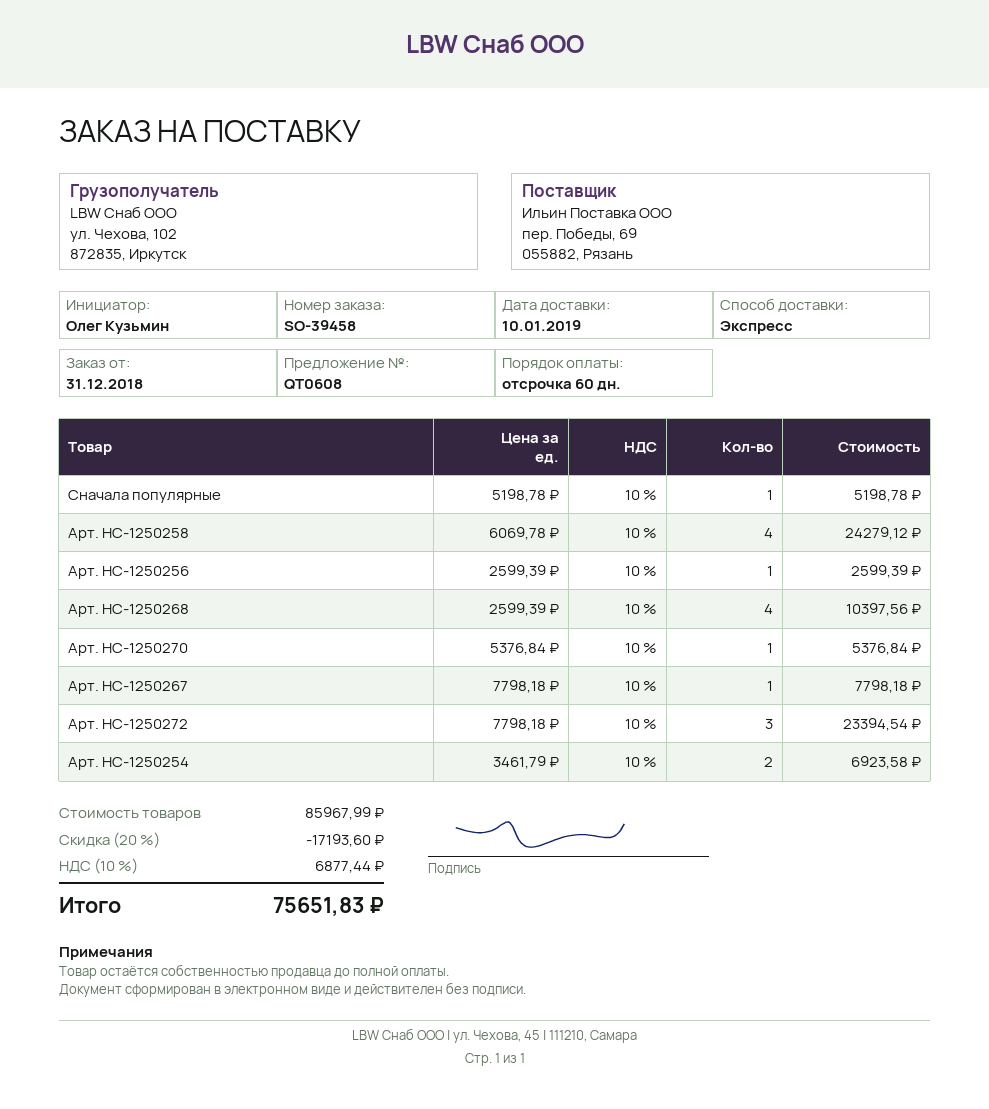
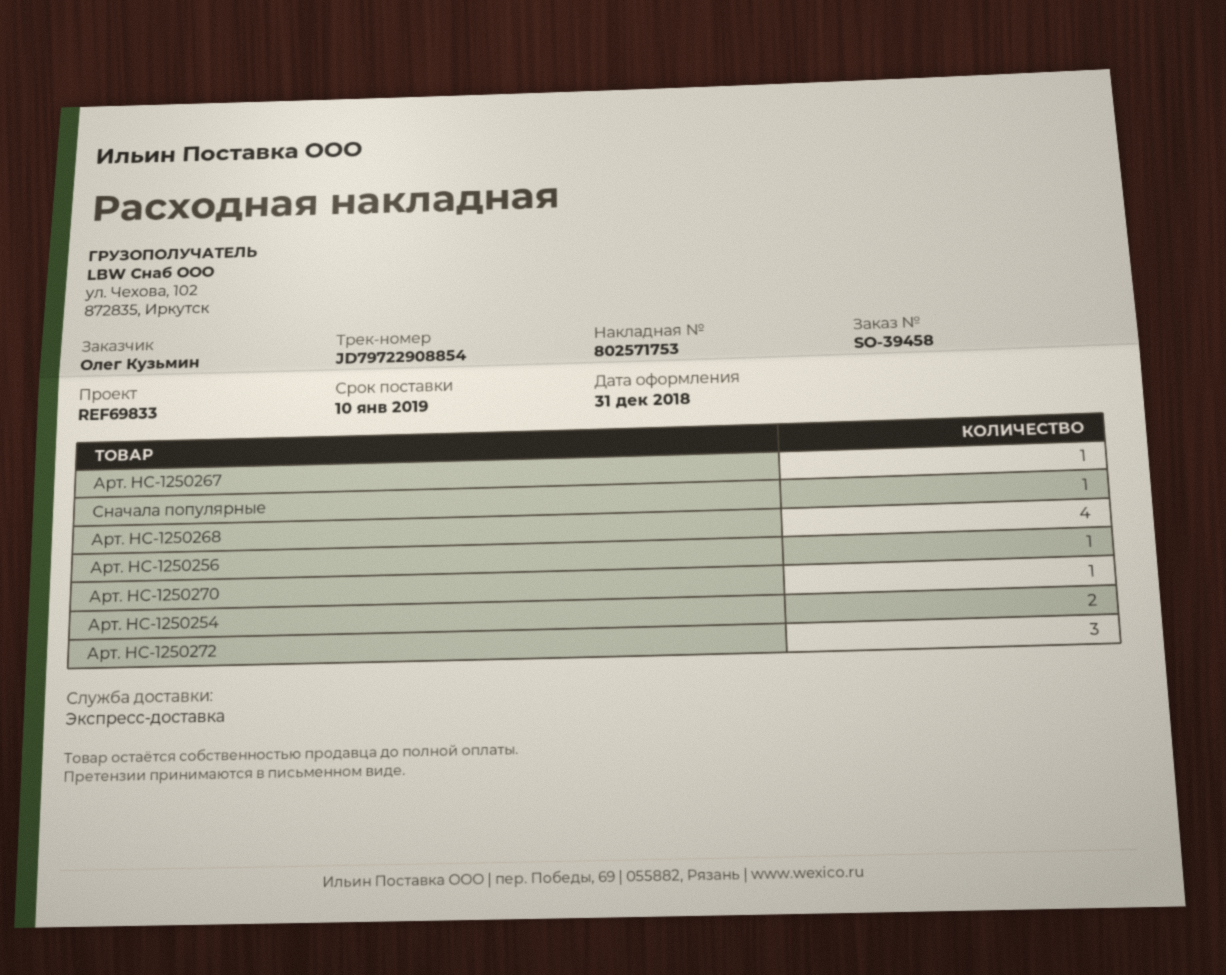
Арт. НС-1250258: 4 -> none

